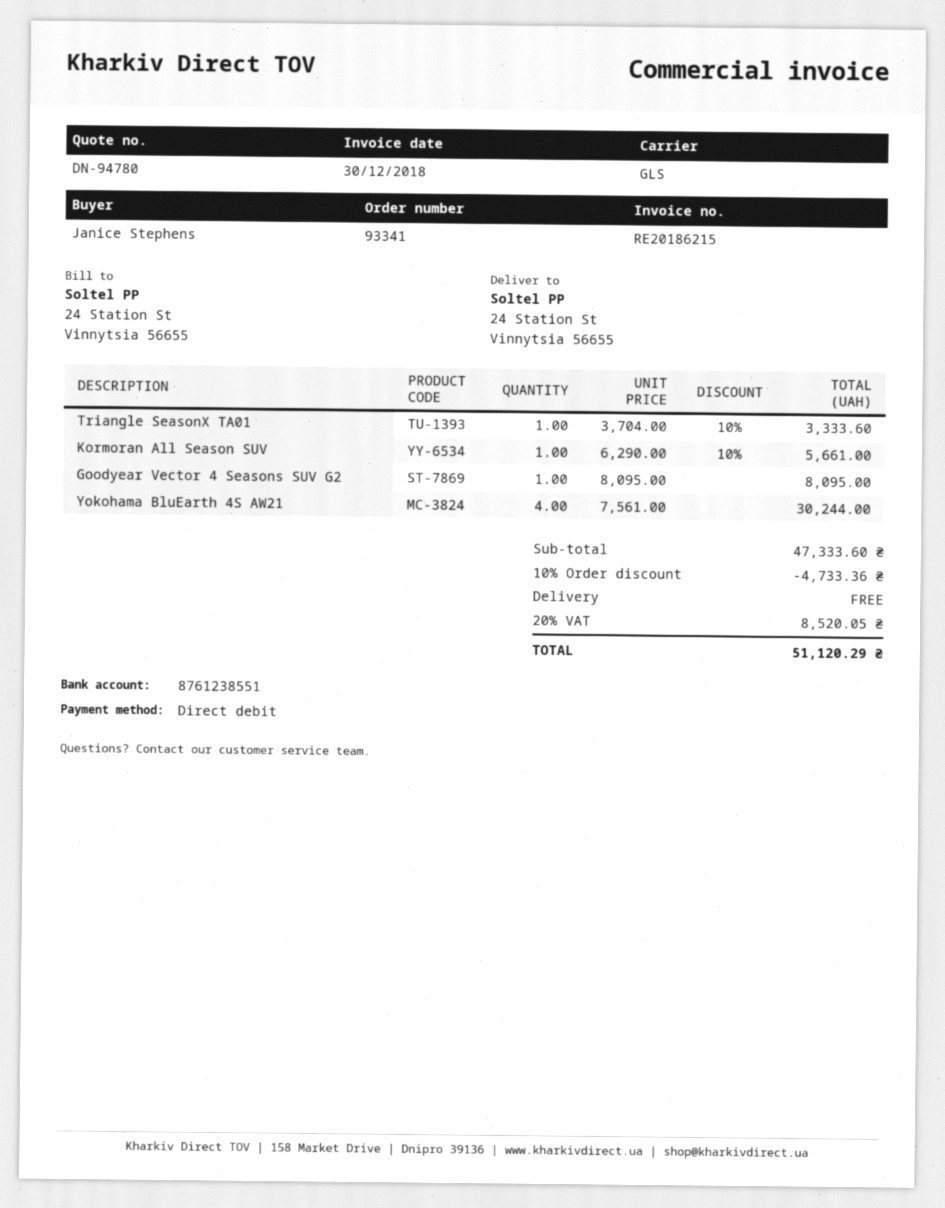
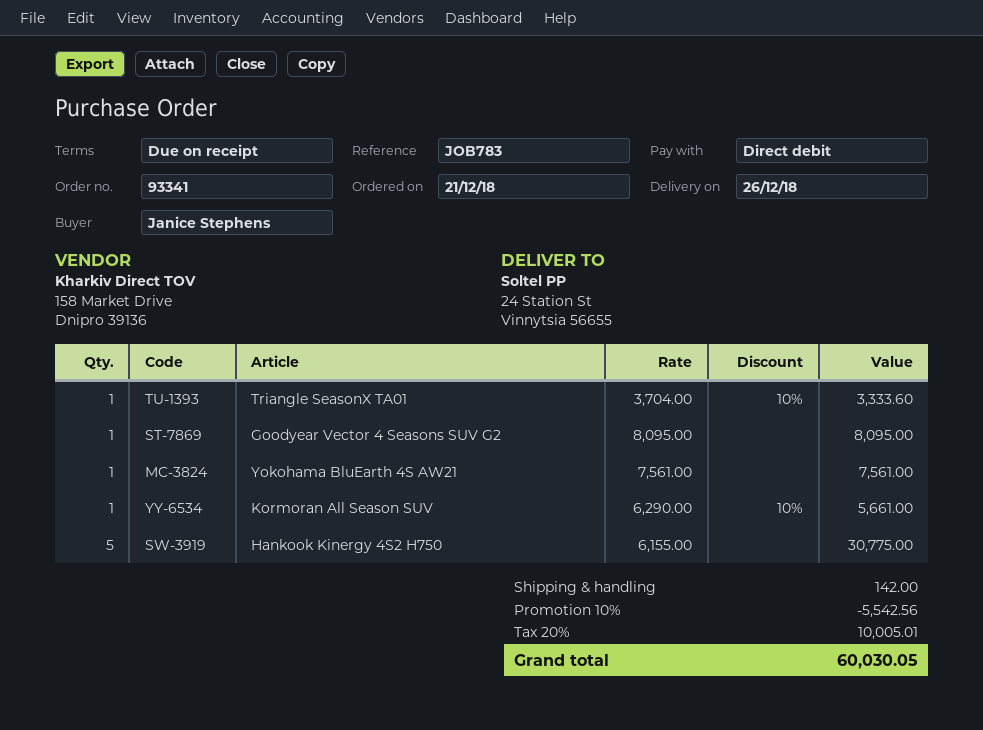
Yokohama BluEarth 4S AW21: 4 x 7561.00 = 30244.00 -> 1 x 7561.00 = 7561.00
Hankook Kinergy 4S2 H750: none -> 5 x 6155.00 = 30775.00
discount: 10% = 4733.36 -> 10% = 5542.56
shipping: 0.00 -> 142.00
tax: 20% = 8520.05 -> 20% = 10005.01
total: 51120.29 -> 60030.05

